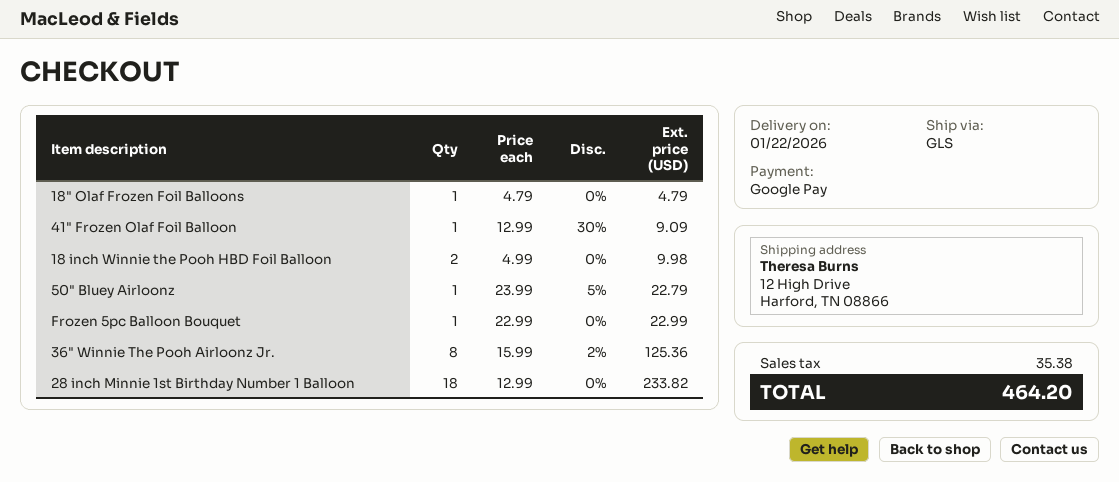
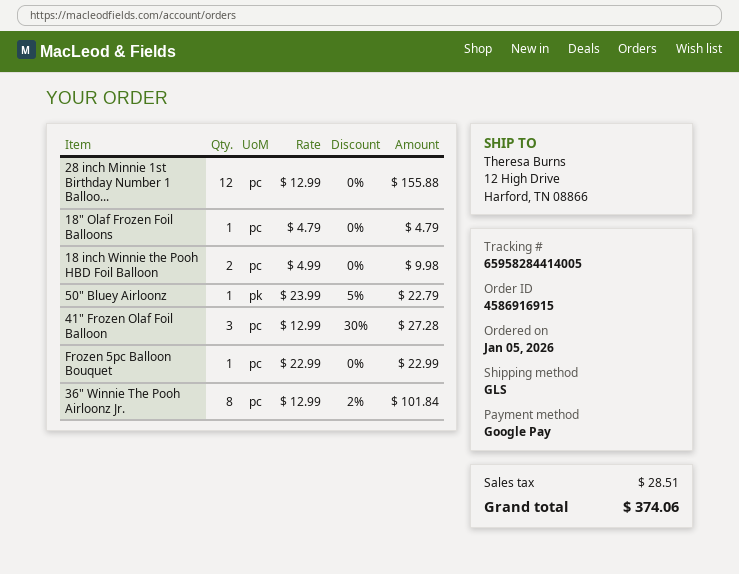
41" Frozen Olaf Foil Balloon: 1 x 12.99 - 30% = 9.09 -> 3 x 12.99 - 30% = 27.28
36" Winnie The Pooh Airloonz Jr.: 8 x 15.99 - 2% = 125.36 -> 8 x 12.99 - 2% = 101.84
28 inch Minnie 1st Birthday Number 1 Balloon: 18 x 12.99 = 233.82 -> 12 x 12.99 = 155.88
tax: 35.38 -> 28.51
total: 464.20 -> 374.06

